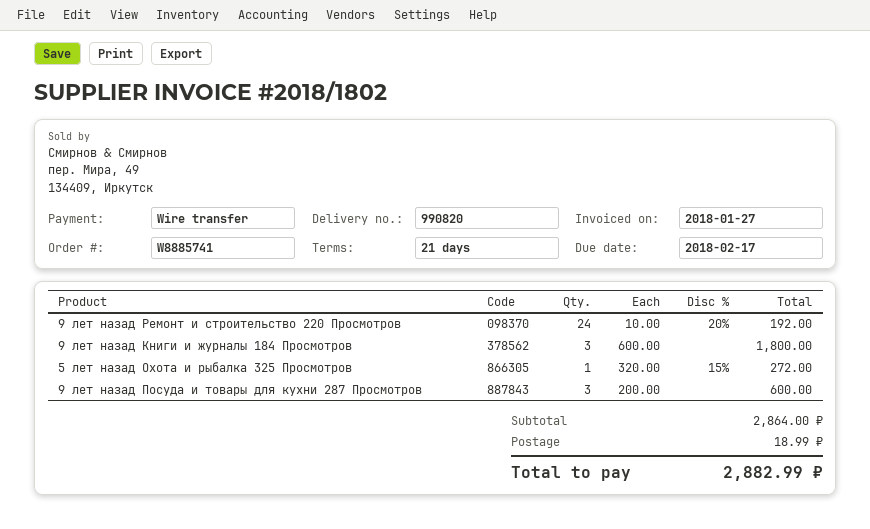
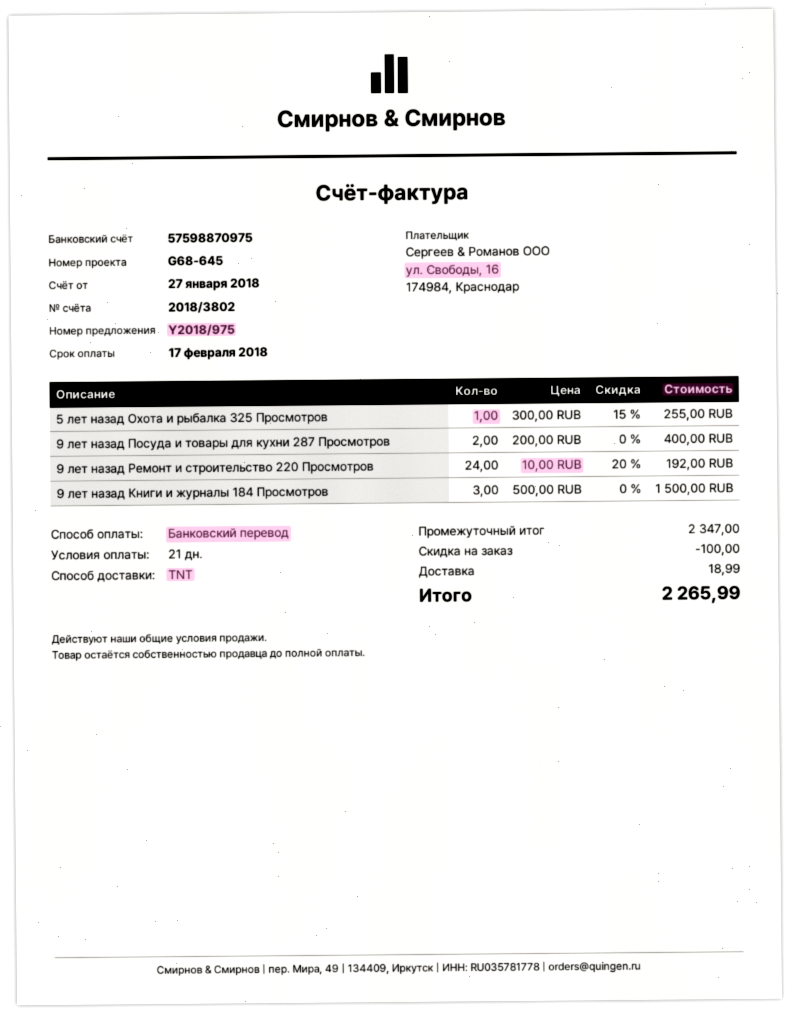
invoice number: 2018/1802 -> 2018/3802
9 лет назад Книги и журналы 184 Просмотров: 3 x 600.00 = 1800.00 -> 3 x 500.00 = 1500.00
5 лет назад Охота и рыбалка 325 Просмотров: 1 x 320.00 - 15% = 272.00 -> 1 x 300.00 - 15% = 255.00
9 лет назад Посуда и товары для кухни 287 Просмотров: 3 x 200.00 = 600.00 -> 2 x 200.00 = 400.00
subtotal: 2864.00 -> 2347.00
discount: none -> 100.00
total: 2882.99 -> 2265.99

